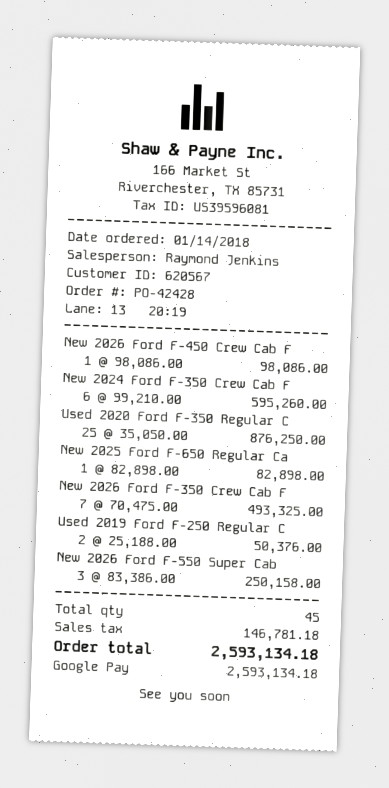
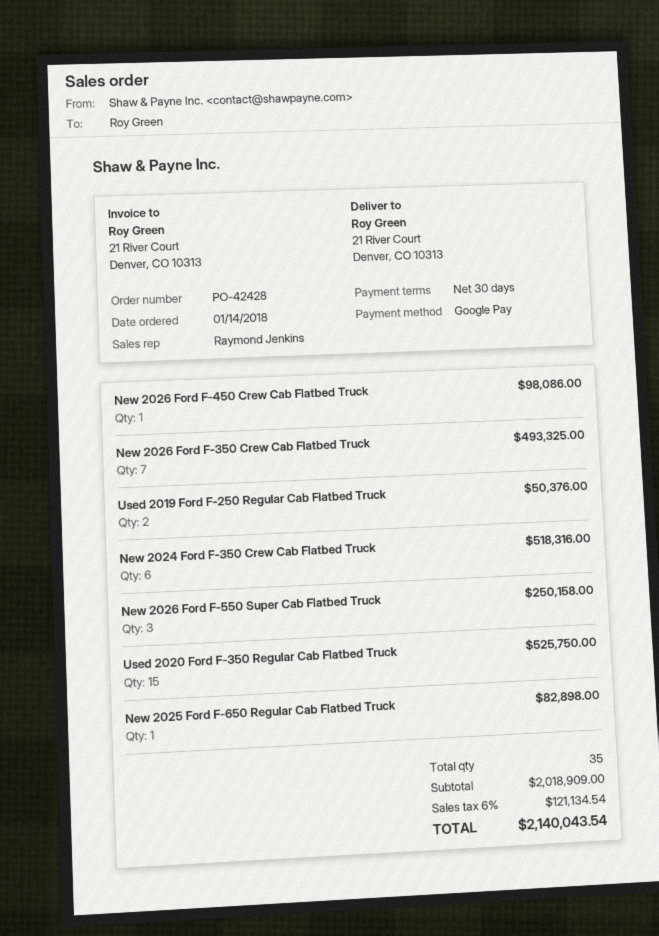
New 2024 Ford F-350 Crew Cab F: 6 for 595260.00 -> 6 for 518316.00
Used 2020 Ford F-350 Regular C: 25 for 876250.00 -> 15 for 525750.00
total quantity: 45 -> 35
tax: 146781.18 -> 121134.54
total: 2593134.18 -> 2140043.54

